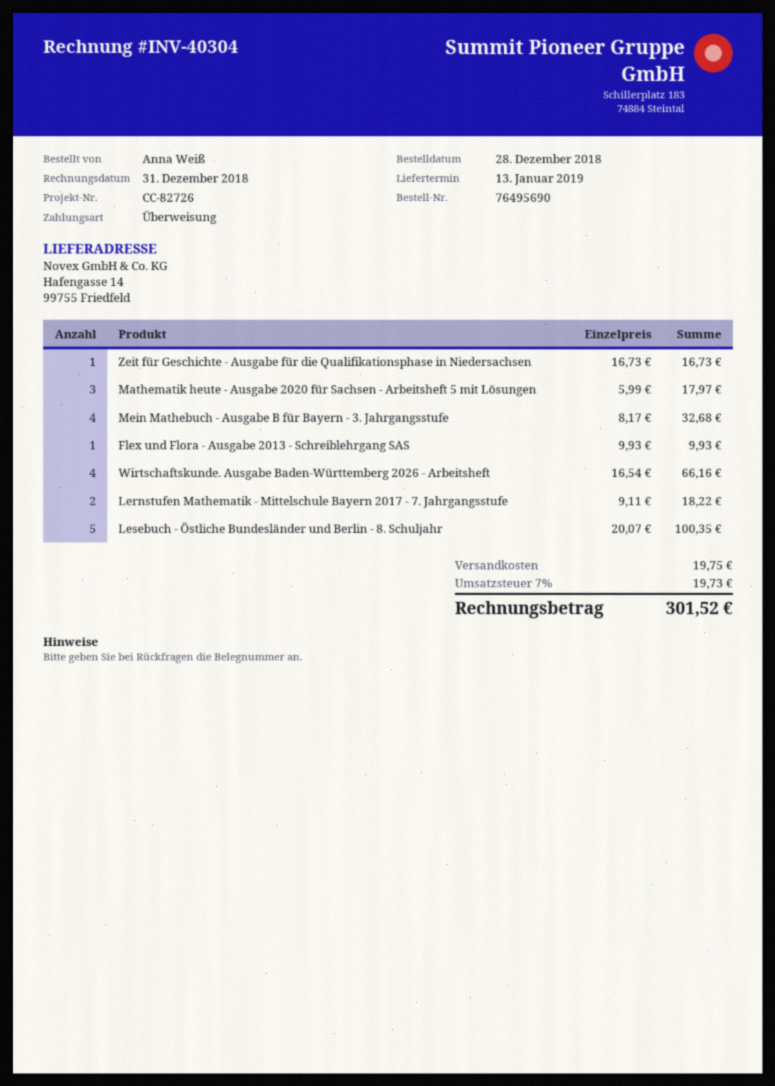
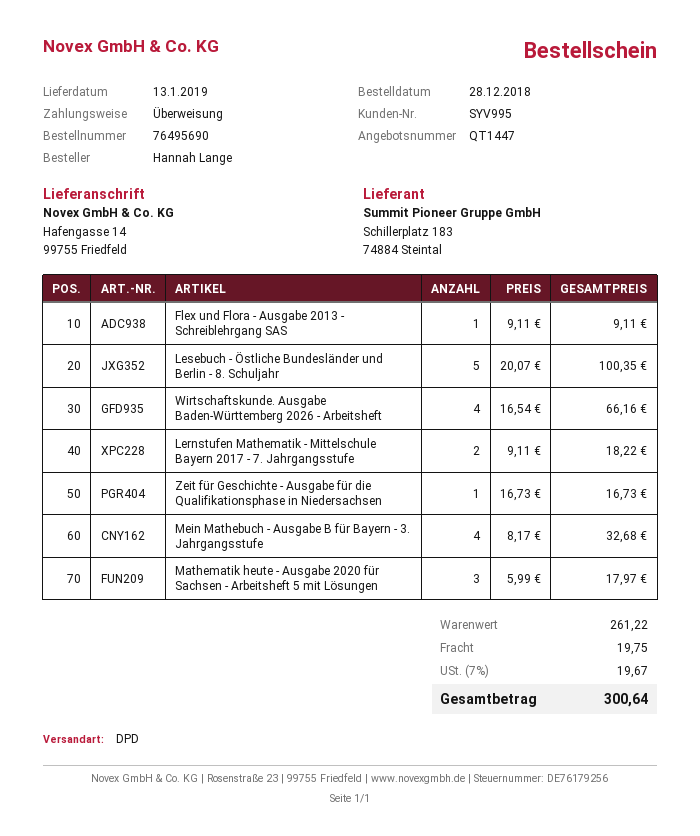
ordered by: Anna Weiß -> Hannah Lange
Flex und Flora - Ausgabe 2013 - Schreiblehrgang SAS: 1 x 9.93 = 9.93 -> 1 x 9.11 = 9.11
tax: 7% = 19.73 -> 7% = 19.67
total: 301.52 -> 300.64

